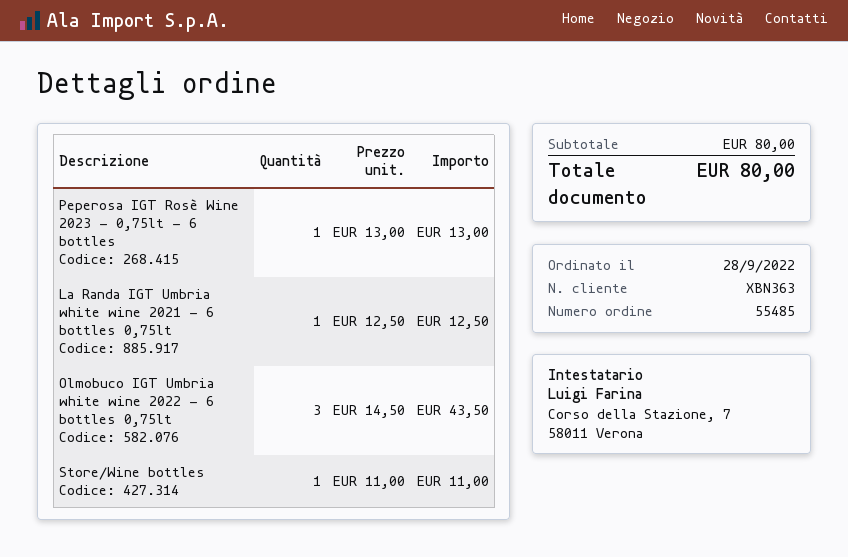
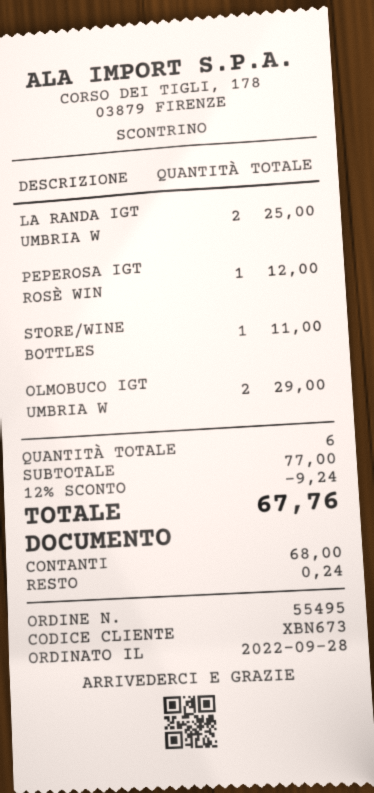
order number: 55485 -> 55495
customer number: XBN363 -> XBN673
Peperosa IGT Rosè Wine 2023 - 0,75lt - 6 bottles: 1 for 13.00 -> 1 for 12.00
La Randa IGT Umbria white wine 2021 - 6 bottles 0,75lt: 1 for 12.50 -> 2 for 25.00
Olmobuco IGT Umbria white wine 2022 - 6 bottles 0,75lt: 3 for 43.50 -> 2 for 29.00
subtotal: 80.00 -> 77.00
discount: none -> 12% = 9.24
total: 80.00 -> 67.76

